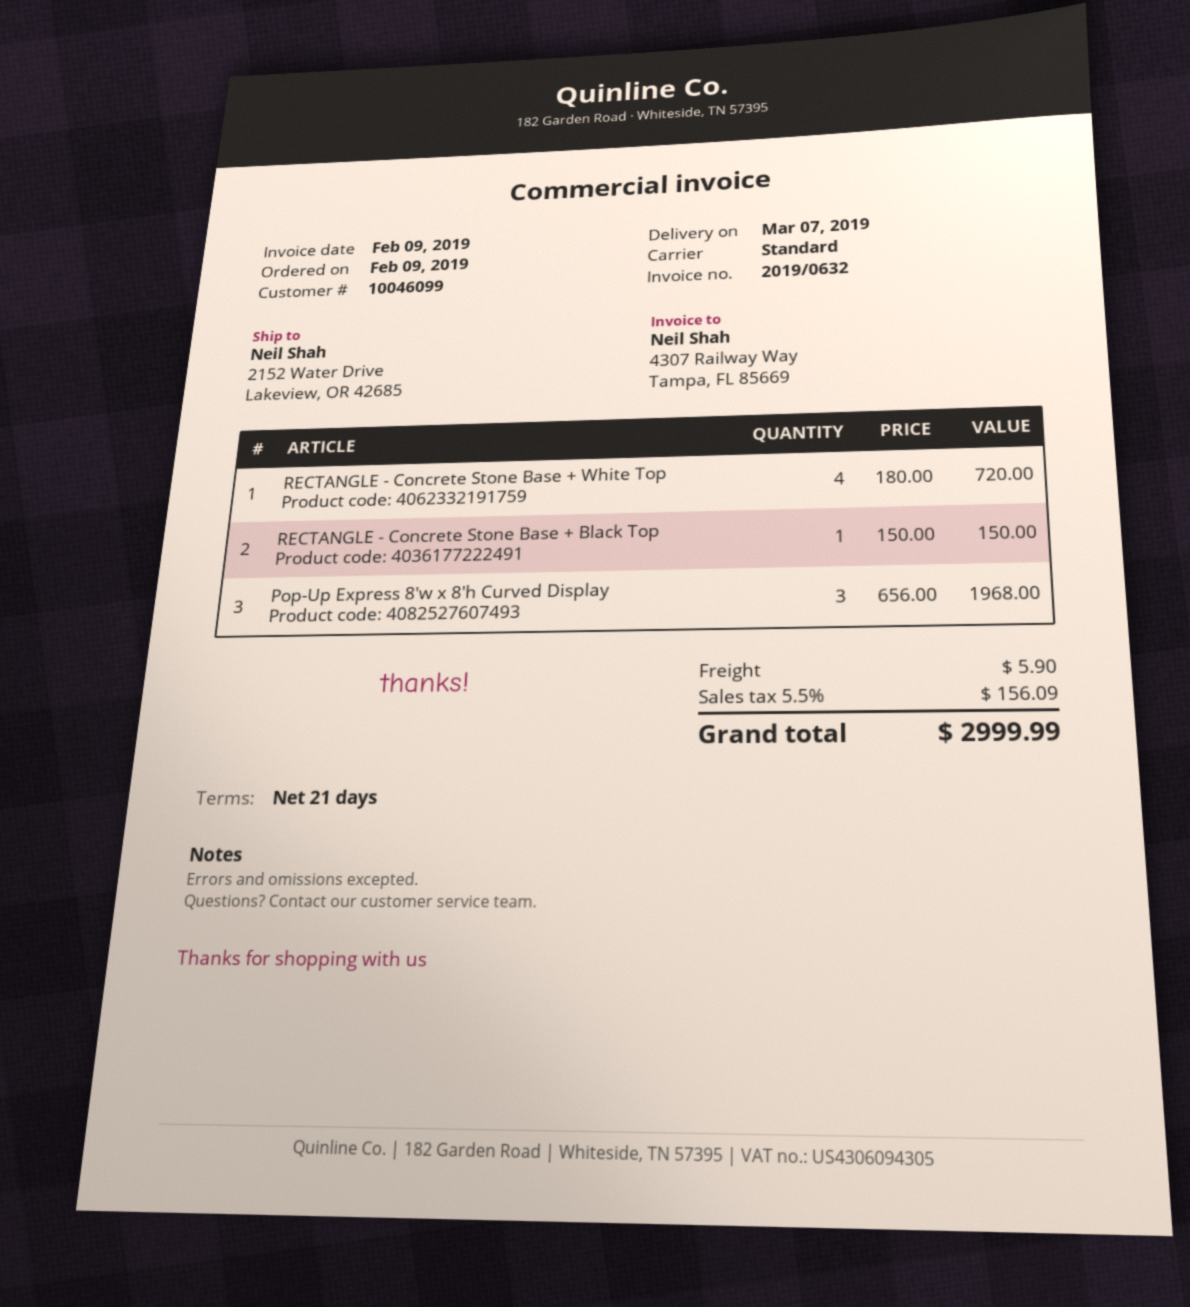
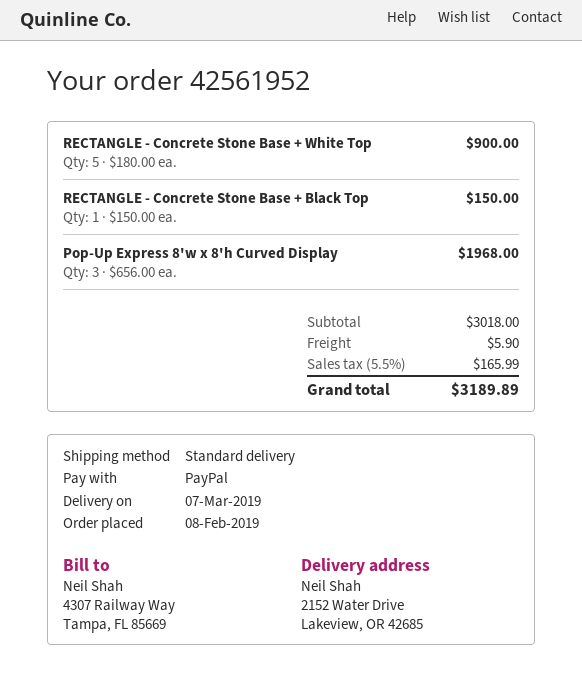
order date: 2019-02-09 -> 2019-02-08
RECTANGLE - Concrete Stone Base + White Top: 4 x 180.00 = 720.00 -> 5 x 180.00 = 900.00
tax: 5.5% = 156.09 -> 5.5% = 165.99
total: 2999.99 -> 3189.89

